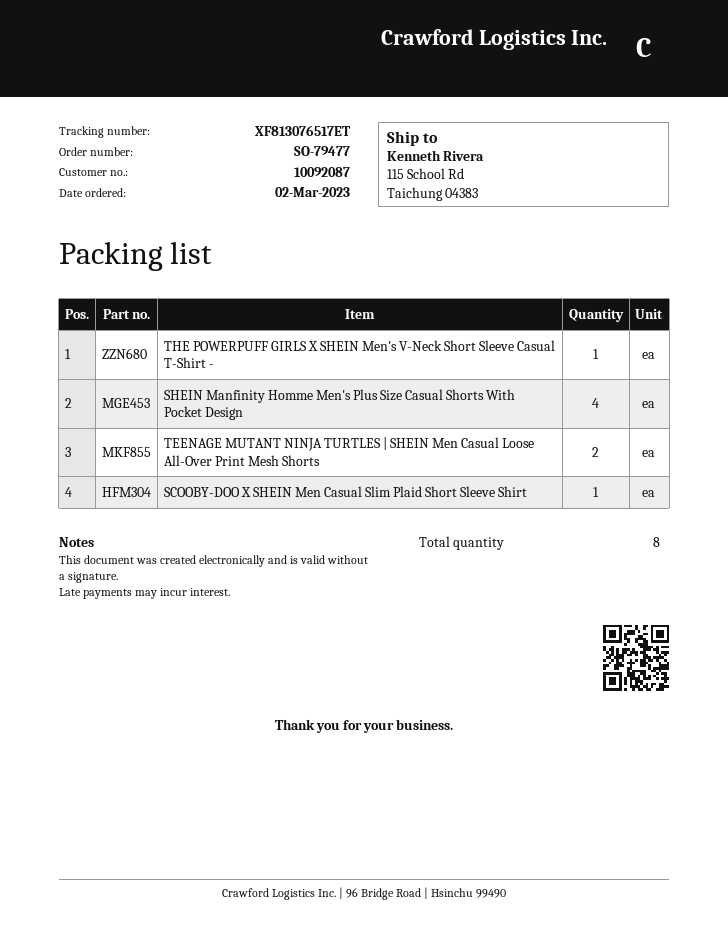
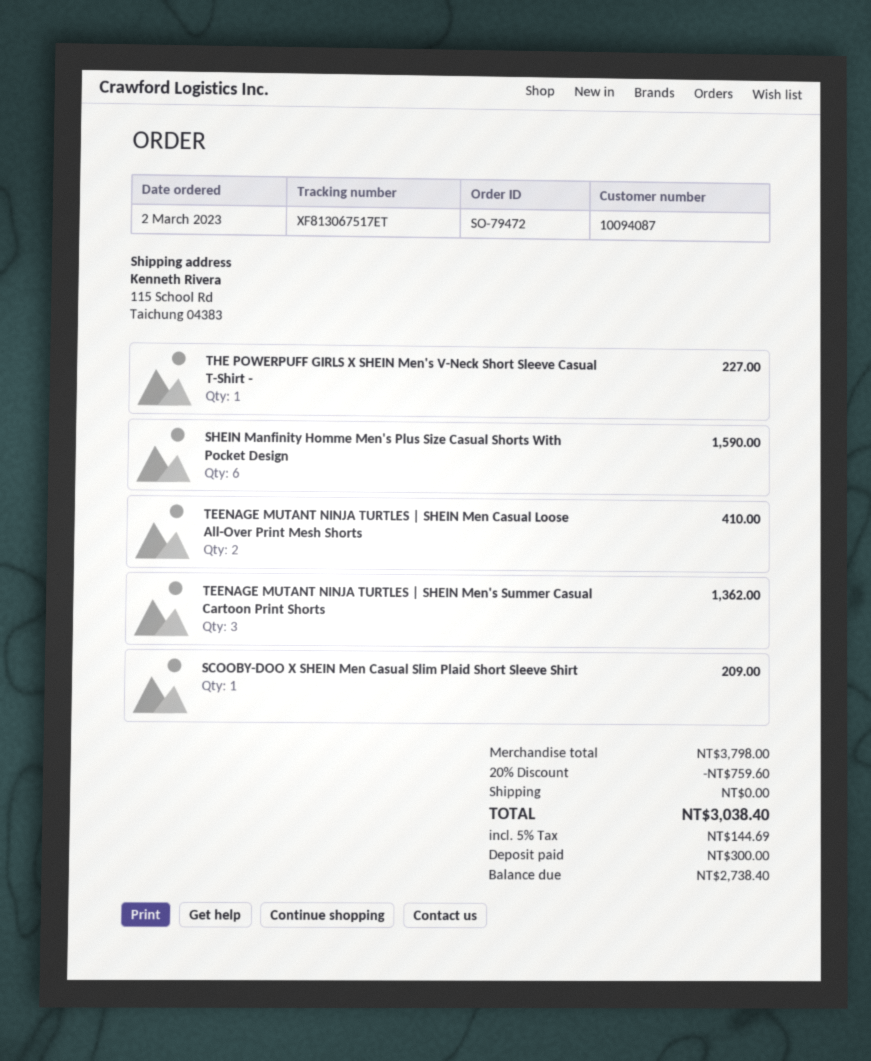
order number: SO-79477 -> SO-79472
customer number: 10092087 -> 10094087
tracking number: XF813076517ET -> XF813067517ET
SHEIN Manfinity Homme Men's Plus Size Casual Shorts With Pocket Design: 4 -> 6
TEENAGE MUTANT NINJA TURTLES | SHEIN Men's Summer Casual Cartoon Print Shorts: none -> 3

